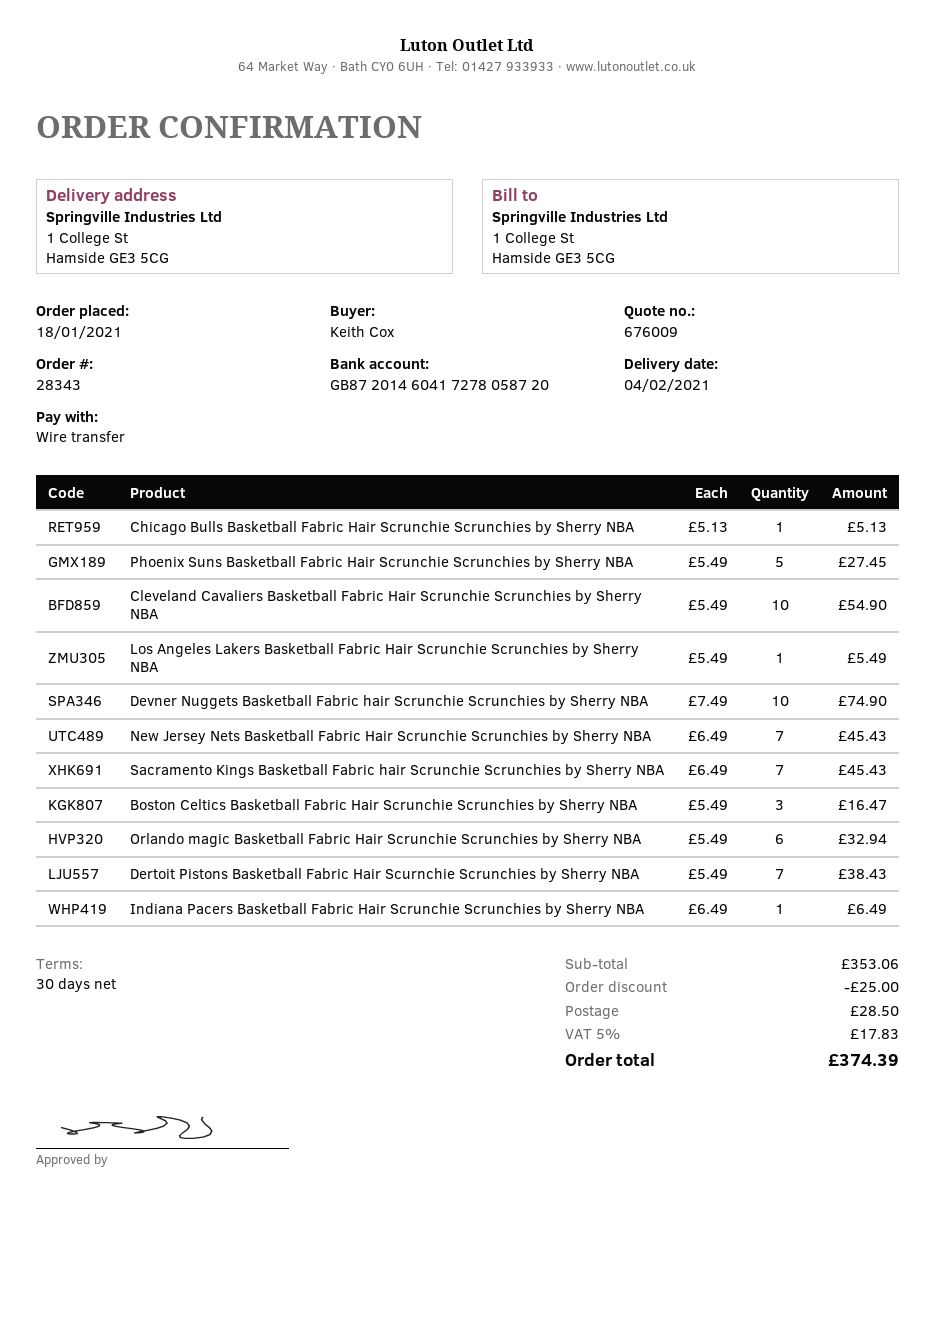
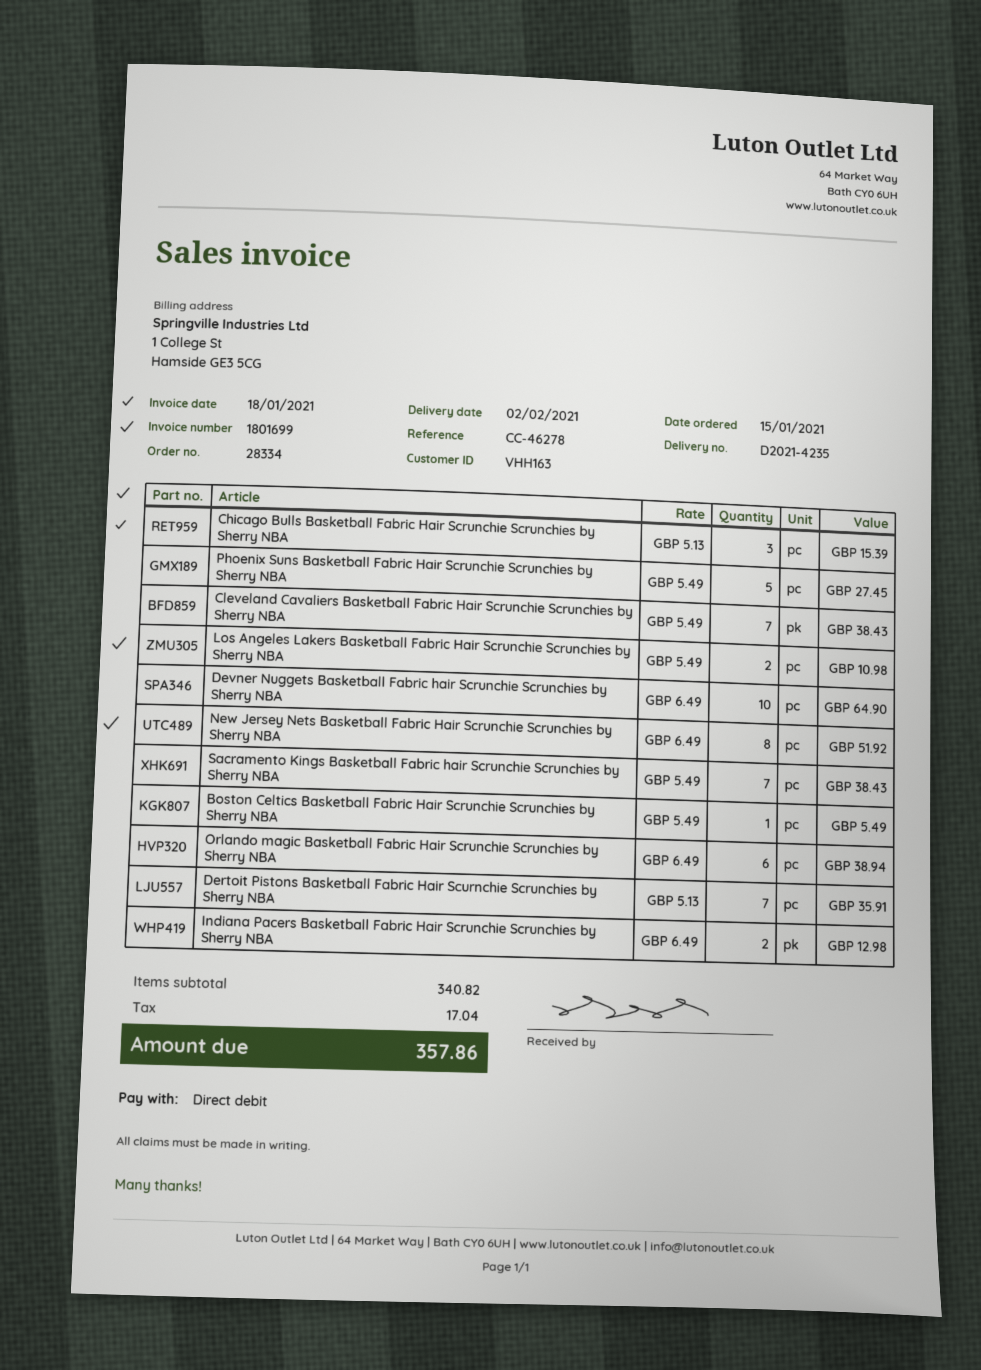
order number: 28343 -> 28334
order date: 2021-01-18 -> 2021-01-15
delivery date: 2021-02-04 -> 2021-02-02
payment method: bank transfer -> direct debit
Chicago Bulls Basketball Fabric Hair Scrunchie Scrunchies by Sherry NBA: 1 x 5.13 = 5.13 -> 3 x 5.13 = 15.39
Cleveland Cavaliers Basketball Fabric Hair Scrunchie Scrunchies by Sherry NBA: 10 x 5.49 = 54.90 -> 7 x 5.49 = 38.43
Los Angeles Lakers Basketball Fabric Hair Scrunchie Scrunchies by Sherry NBA: 1 x 5.49 = 5.49 -> 2 x 5.49 = 10.98
Devner Nuggets Basketball Fabric hair Scrunchie Scrunchies by Sherry NBA: 10 x 7.49 = 74.90 -> 10 x 6.49 = 64.90
New Jersey Nets Basketball Fabric Hair Scrunchie Scrunchies by Sherry NBA: 7 x 6.49 = 45.43 -> 8 x 6.49 = 51.92
Sacramento Kings Basketball Fabric hair Scrunchie Scrunchies by Sherry NBA: 7 x 6.49 = 45.43 -> 7 x 5.49 = 38.43
Boston Celtics Basketball Fabric Hair Scrunchie Scrunchies by Sherry NBA: 3 x 5.49 = 16.47 -> 1 x 5.49 = 5.49
Orlando magic Basketball Fabric Hair Scrunchie Scrunchies by Sherry NBA: 6 x 5.49 = 32.94 -> 6 x 6.49 = 38.94
Dertoit Pistons Basketball Fabric Hair Scurnchie Scrunchies by Sherry NBA: 7 x 5.49 = 38.43 -> 7 x 5.13 = 35.91
Indiana Pacers Basketball Fabric Hair Scrunchie Scrunchies by Sherry NBA: 1 x 6.49 = 6.49 -> 2 x 6.49 = 12.98
subtotal: 353.06 -> 340.82
discount: 25.00 -> none
shipping: 28.50 -> none
tax: 17.83 -> 17.04
total: 374.39 -> 357.86

